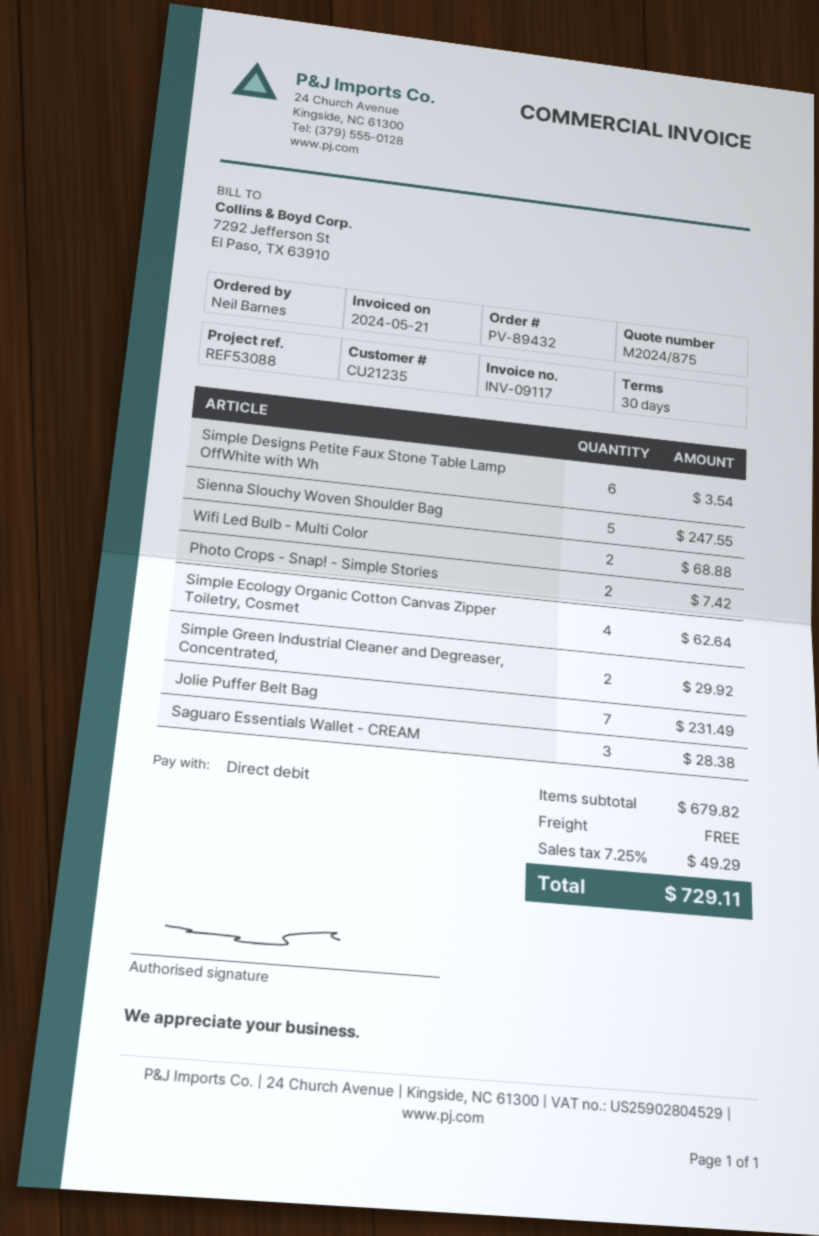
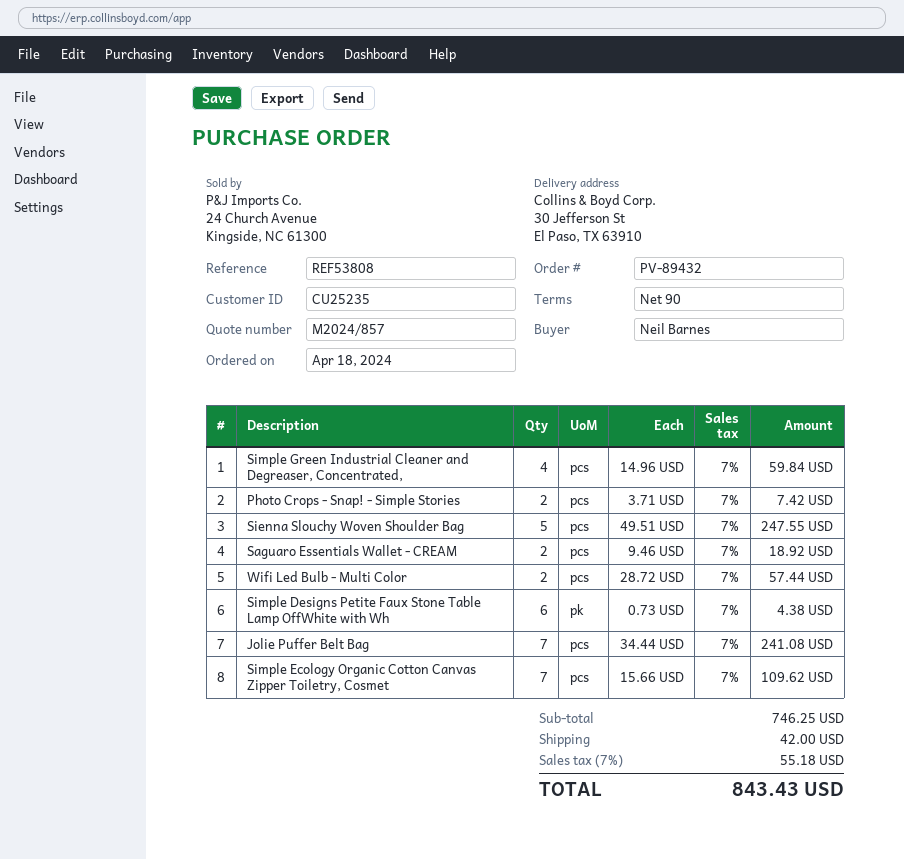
quote number: M2024/875 -> M2024/857
payment terms: 30 days -> 90 days
customer number: CU21235 -> CU25235
reference: REF53088 -> REF53808
Simple Designs Petite Faux Stone Table Lamp OffWhite with Wh: 6 for 3.54 -> 6 for 4.38
Wifi Led Bulb - Multi Color: 2 for 68.88 -> 2 for 57.44
Simple Ecology Organic Cotton Canvas Zipper Toiletry, Cosmet: 4 for 62.64 -> 7 for 109.62
Simple Green Industrial Cleaner and Degreaser, Concentrated,: 2 for 29.92 -> 4 for 59.84
Jolie Puffer Belt Bag: 7 for 231.49 -> 7 for 241.08
Saguaro Essentials Wallet - CREAM: 3 for 28.38 -> 2 for 18.92
subtotal: 679.82 -> 746.25
shipping: 0.00 -> 42.00
tax: 7.25% = 49.29 -> 7% = 55.18
total: 729.11 -> 843.43

